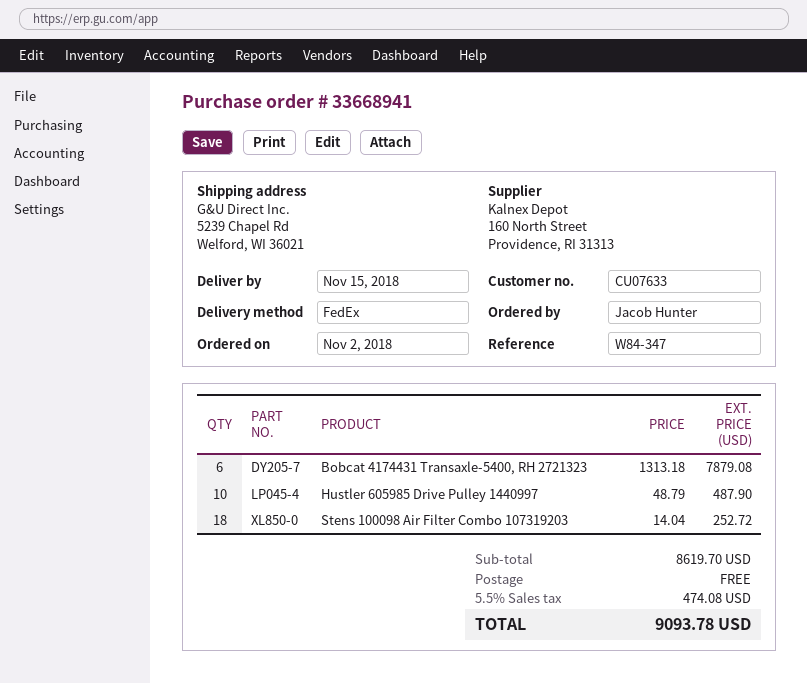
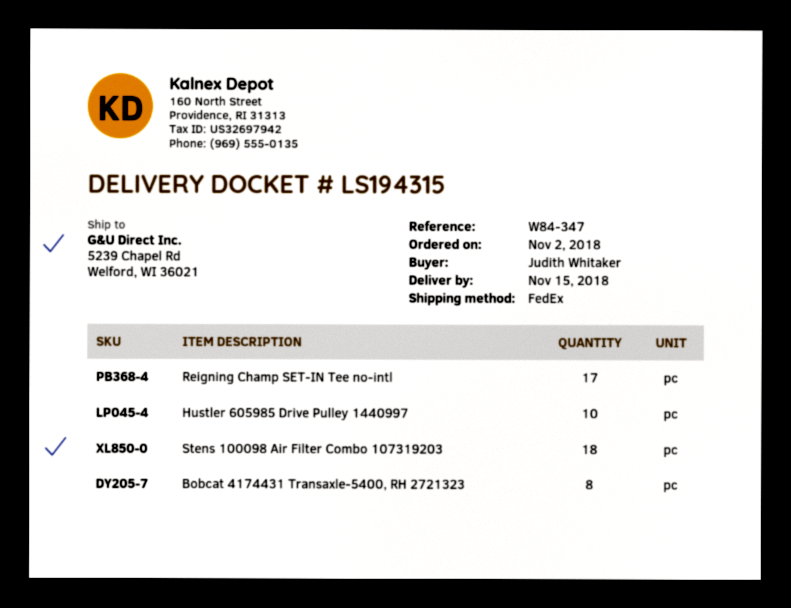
ordered by: Jacob Hunter -> Judith Whitaker
Bobcat 4174431 Transaxle-5400, RH 2721323: 6 -> 8
Reigning Champ SET-IN Tee no-intl: none -> 17

